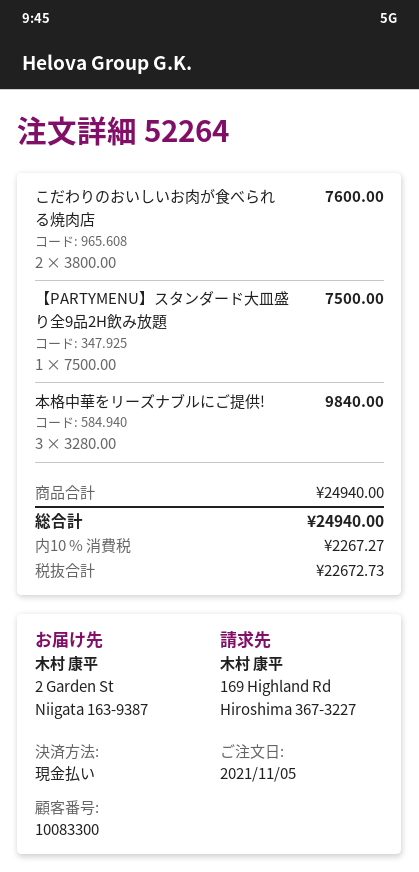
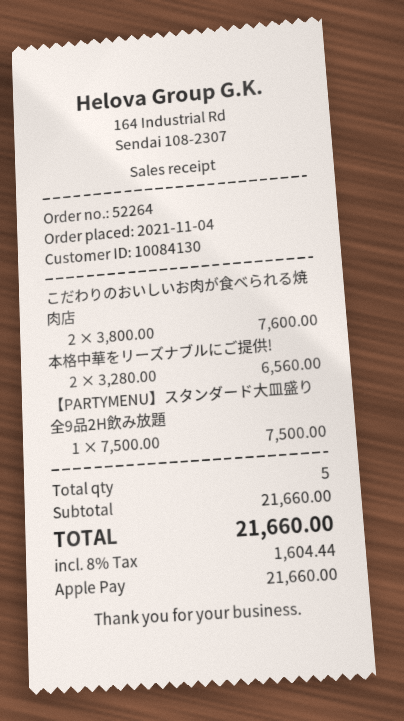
order date: 2021-11-05 -> 2021-11-04
customer number: 10083300 -> 10084130
payment method: cash -> Apple Pay
本格中華をリーズナブルにご提供!: 3 x 3280.00 = 9840.00 -> 2 x 3280.00 = 6560.00
subtotal: 24940.00 -> 21660.00
tax: 10% = 2267.27 -> 8% = 1604.44
total: 24940.00 -> 21660.00

